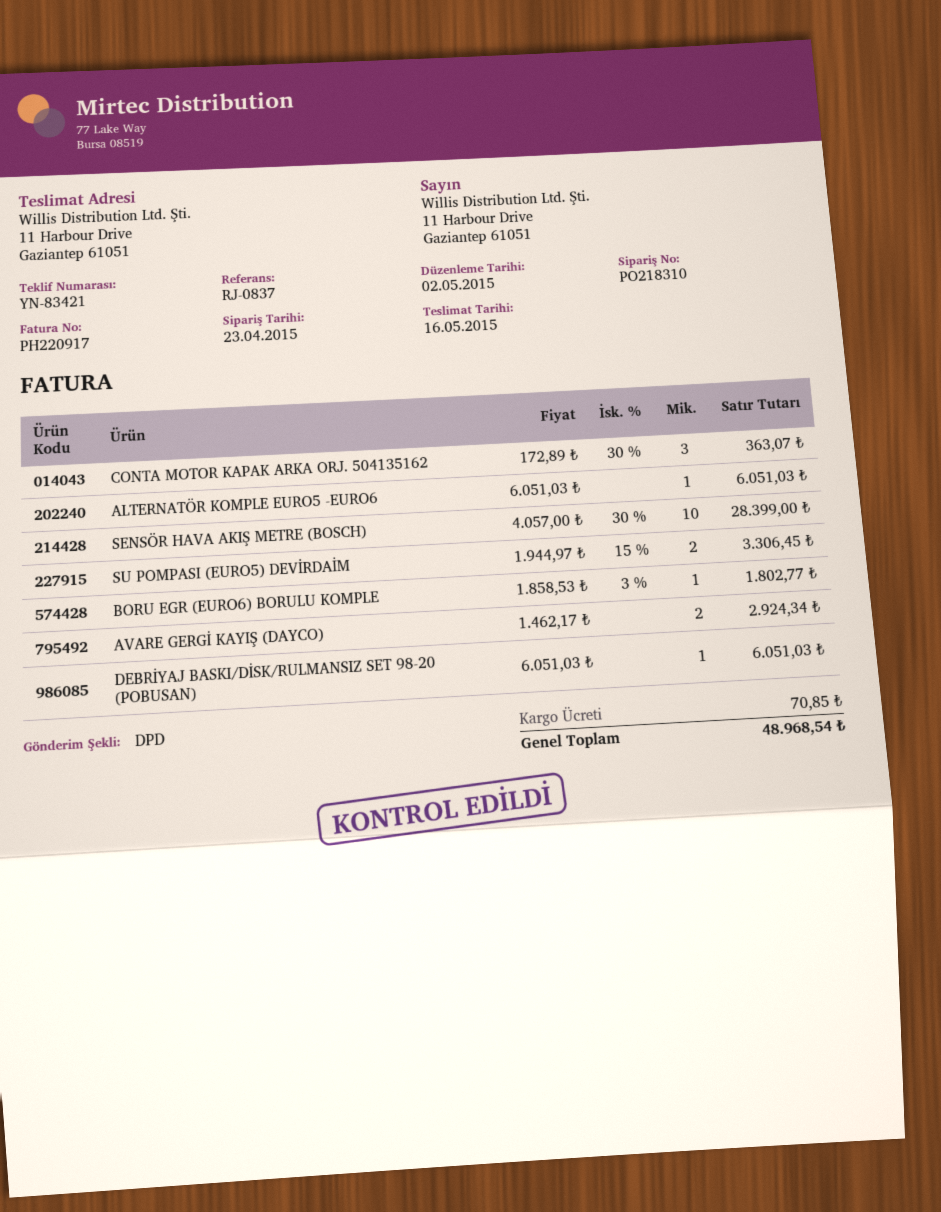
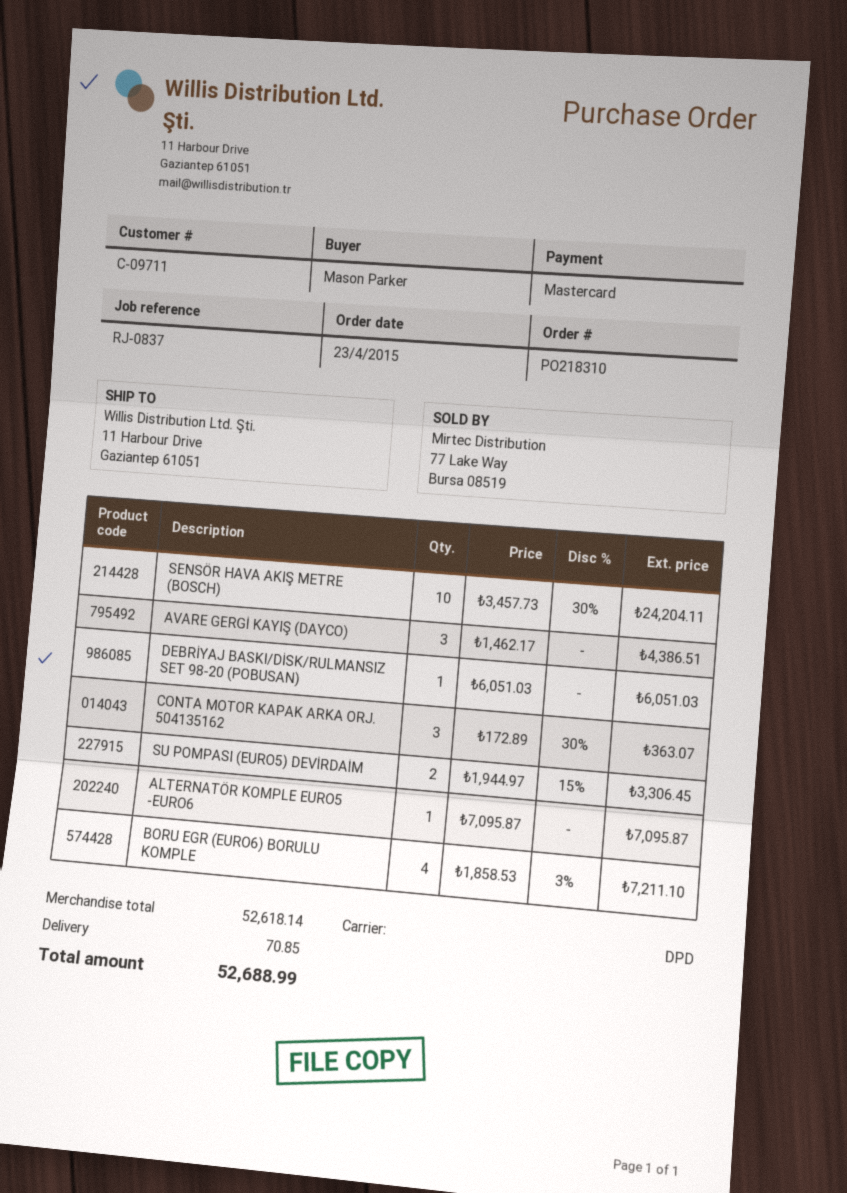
ALTERNATÖR KOMPLE EURO5 -EURO6: 1 x 6051.03 = 6051.03 -> 1 x 7095.87 = 7095.87
SENSÖR HAVA AKIŞ METRE (BOSCH): 10 x 4057.00 - 30% = 28399.00 -> 10 x 3457.73 - 30% = 24204.11
BORU EGR (EURO6) BORULU KOMPLE: 1 x 1858.53 - 3% = 1802.77 -> 4 x 1858.53 - 3% = 7211.10
AVARE GERGİ KAYIŞ (DAYCO): 2 x 1462.17 = 2924.34 -> 3 x 1462.17 = 4386.51
total: 48968.54 -> 52688.99

